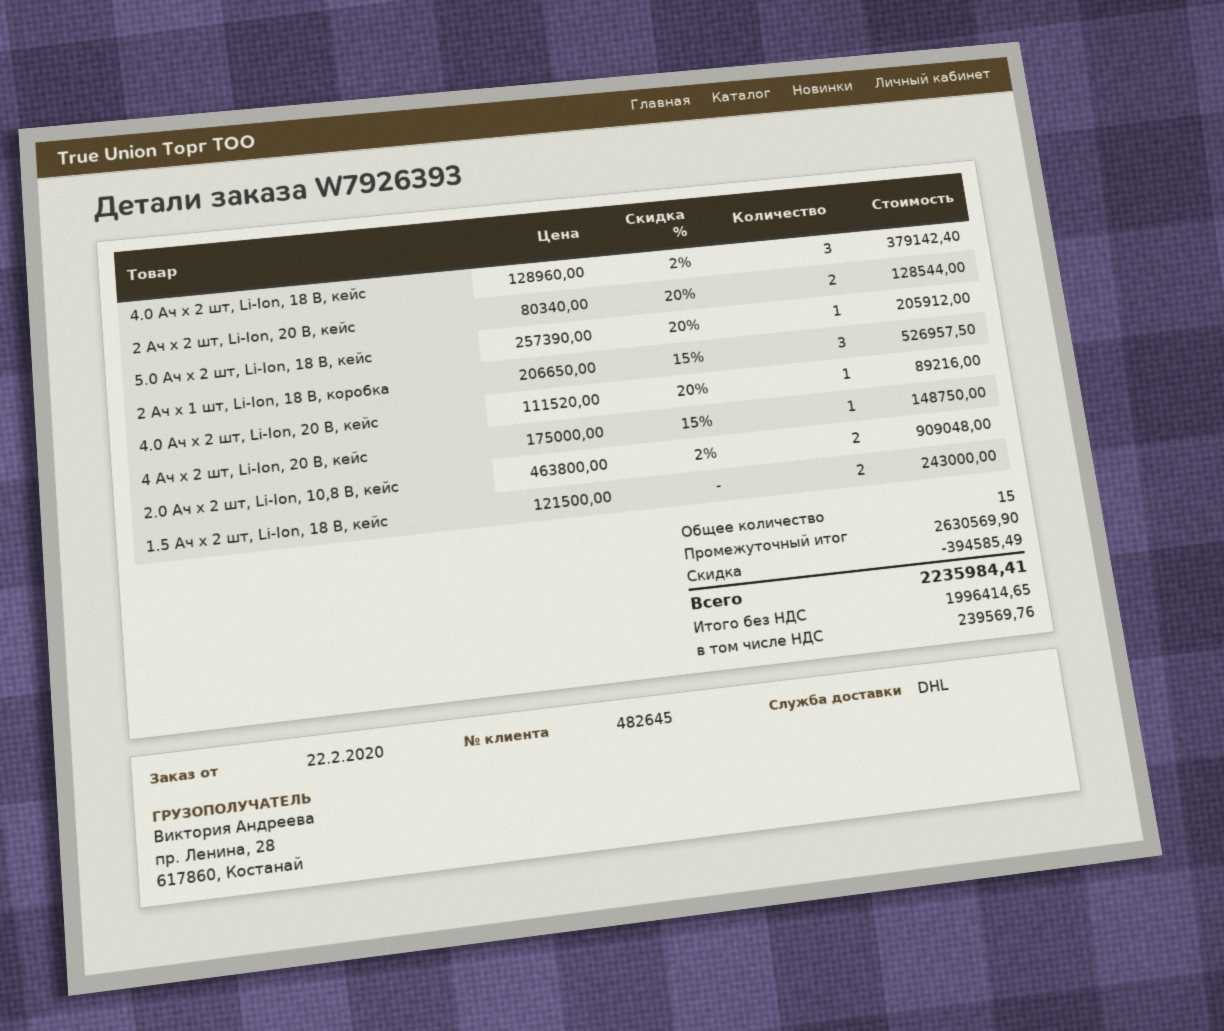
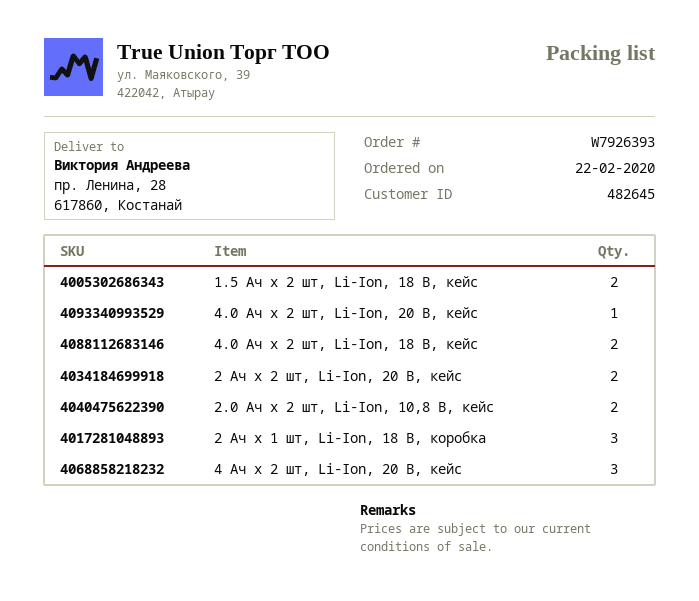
4.0 Ач x 2 шт, Li-Ion, 18 В, кейс: 3 -> 2
5.0 Ач x 2 шт, Li-Ion, 18 В, кейс: 1 -> none
4 Ач x 2 шт, Li-Ion, 20 В, кейс: 1 -> 3

